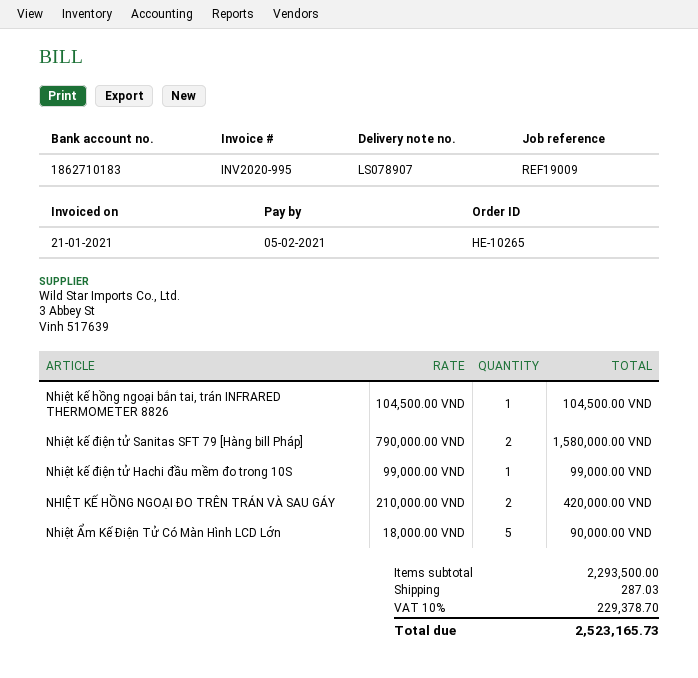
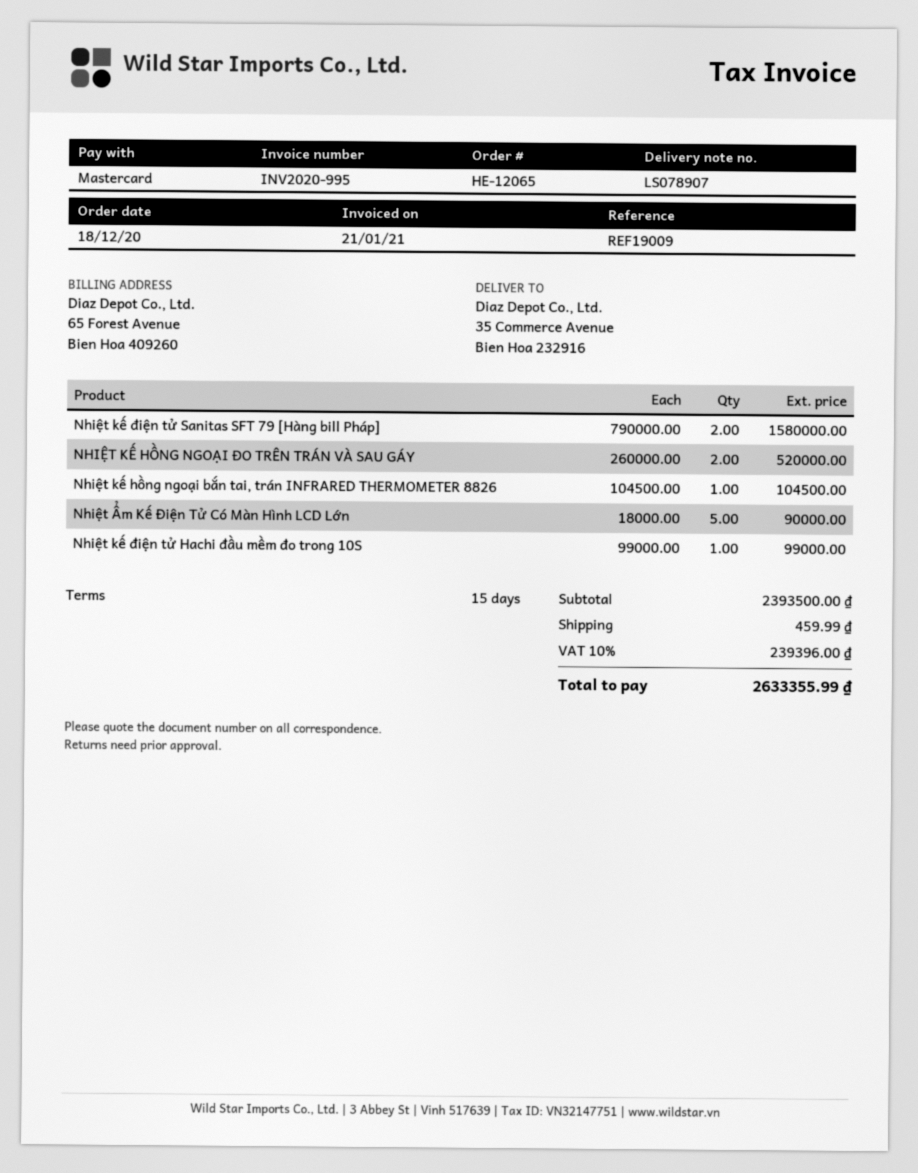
order number: HE-10265 -> HE-12065
NHIỆT KẾ HỒNG NGOẠI ĐO TRÊN TRÁN VÀ SAU GÁY: 2 x 210000.00 = 420000.00 -> 2 x 260000.00 = 520000.00
subtotal: 2293500.00 -> 2393500.00
shipping: 287.03 -> 459.99
tax: 10% = 229378.70 -> 10% = 239396.00
total: 2523165.73 -> 2633355.99

